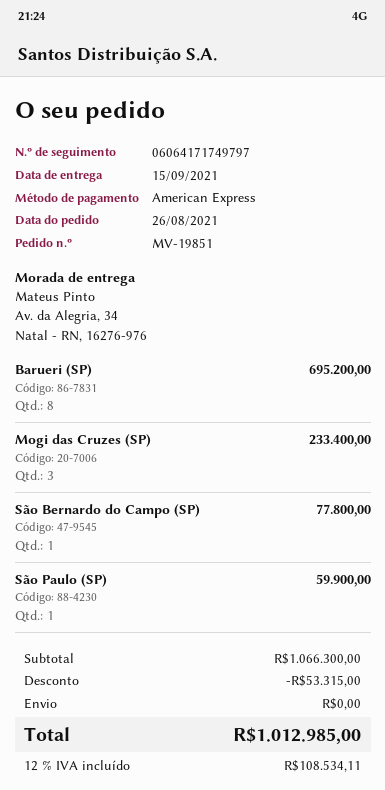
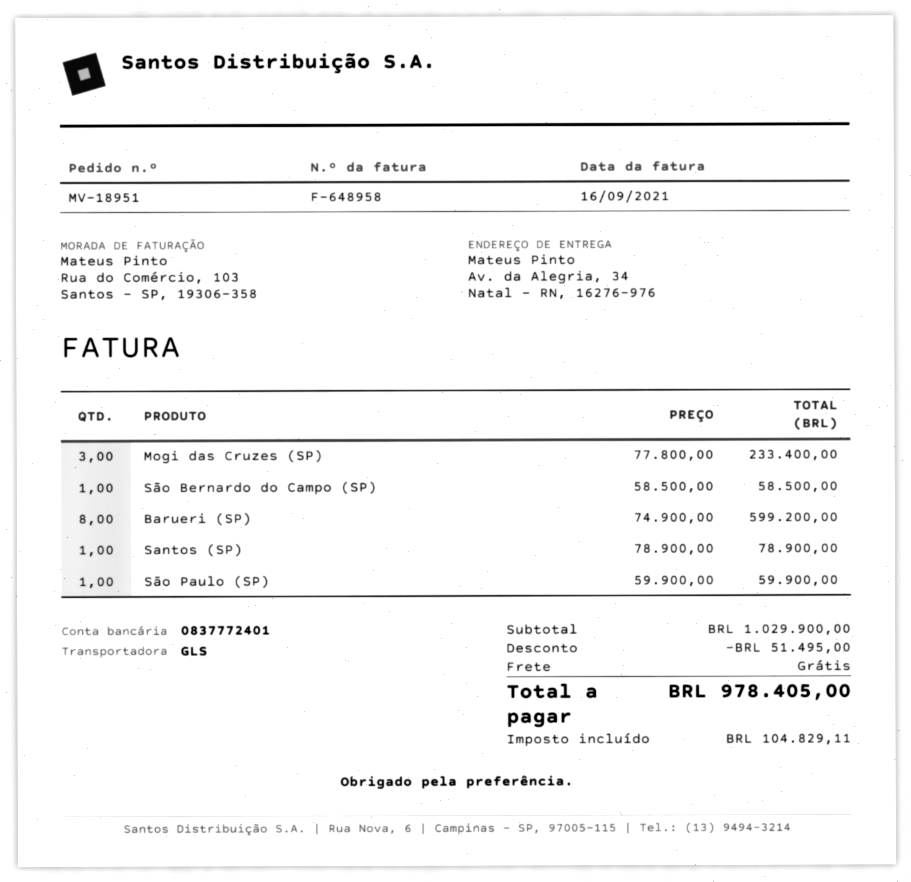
order number: MV-19851 -> MV-18951
Barueri (SP): 8 for 695200.00 -> 8 for 599200.00
São Bernardo do Campo (SP): 1 for 77800.00 -> 1 for 58500.00
Santos (SP): none -> 1 for 78900.00
subtotal: 1066300.00 -> 1029900.00
discount: 53315.00 -> 51495.00
tax: 108534.11 -> 104829.11
total: 1012985.00 -> 978405.00

